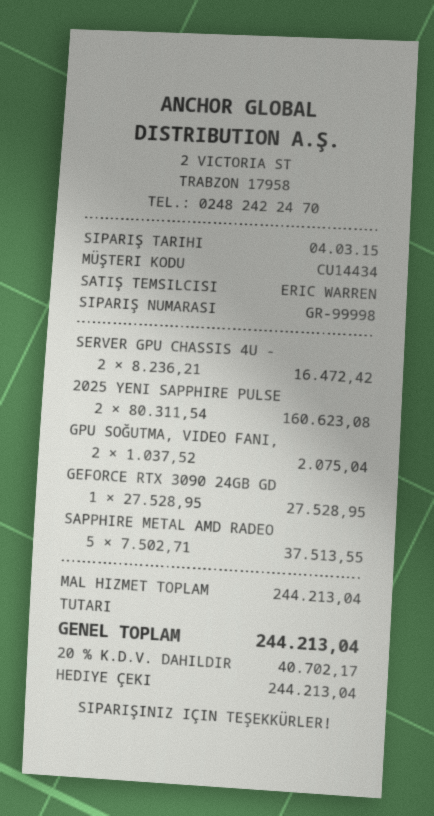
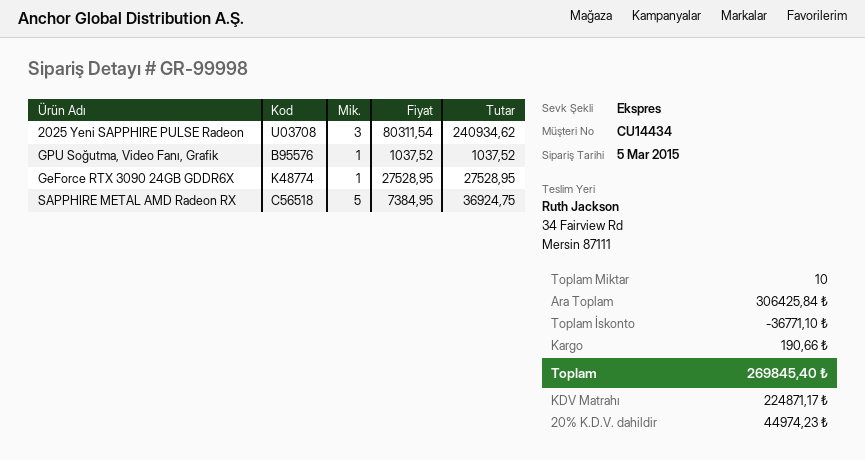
order date: 2015-03-04 -> 2015-03-05
SERVER GPU CHASSIS 4U -: 2 x 8236.21 = 16472.42 -> none
2025 YENI SAPPHIRE PULSE: 2 x 80311.54 = 160623.08 -> 3 x 80311.54 = 240934.62
GPU SOĞUTMA, VIDEO FANI,: 2 x 1037.52 = 2075.04 -> 1 x 1037.52 = 1037.52
SAPPHIRE METAL AMD RADEO: 5 x 7502.71 = 37513.55 -> 5 x 7384.95 = 36924.75
subtotal: 244213.04 -> 306425.84
discount: none -> 36771.10
shipping: none -> 190.66
tax: 20% = 40702.17 -> 20% = 44974.23
total: 244213.04 -> 269845.40

